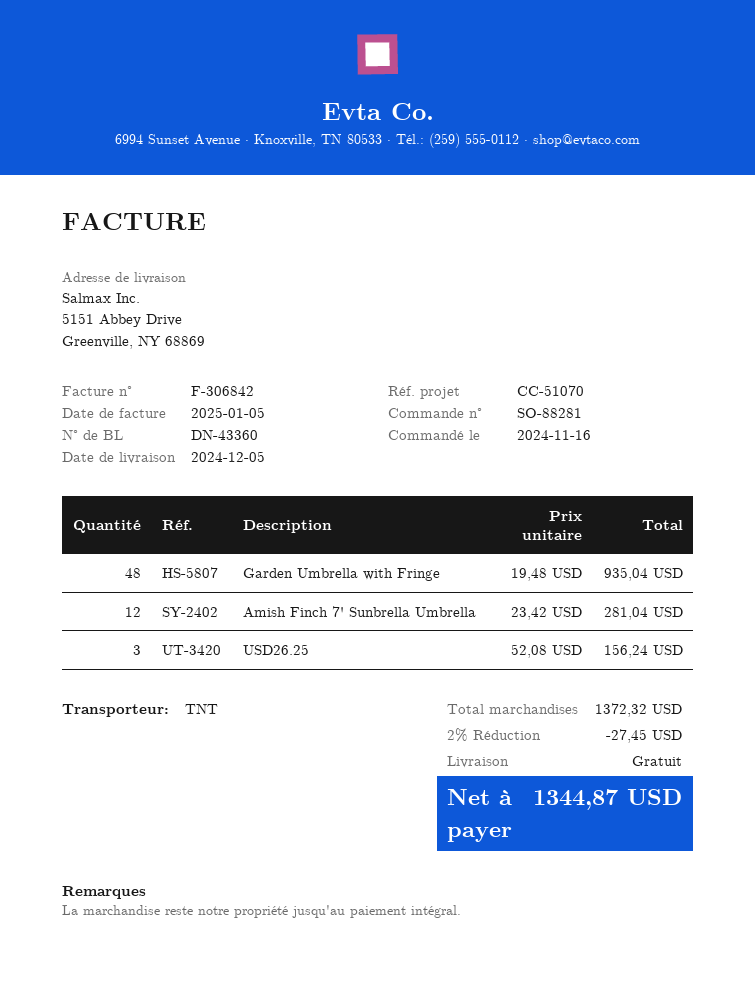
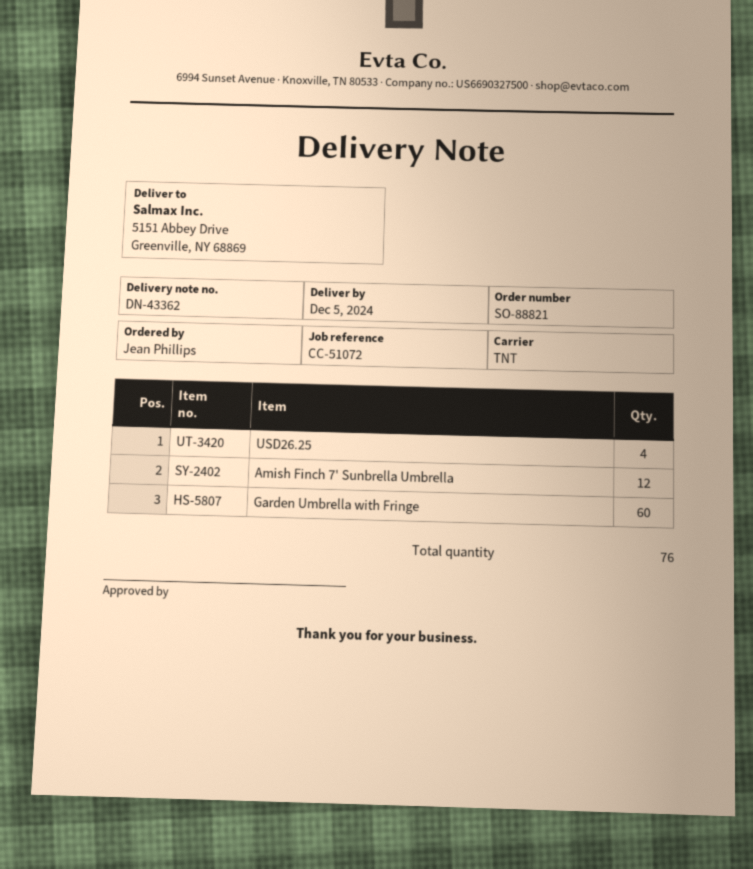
order number: SO-88281 -> SO-88821
delivery note number: DN-43360 -> DN-43362
reference: CC-51070 -> CC-51072
Garden Umbrella with Fringe: 48 -> 60
USD26.25: 3 -> 4

